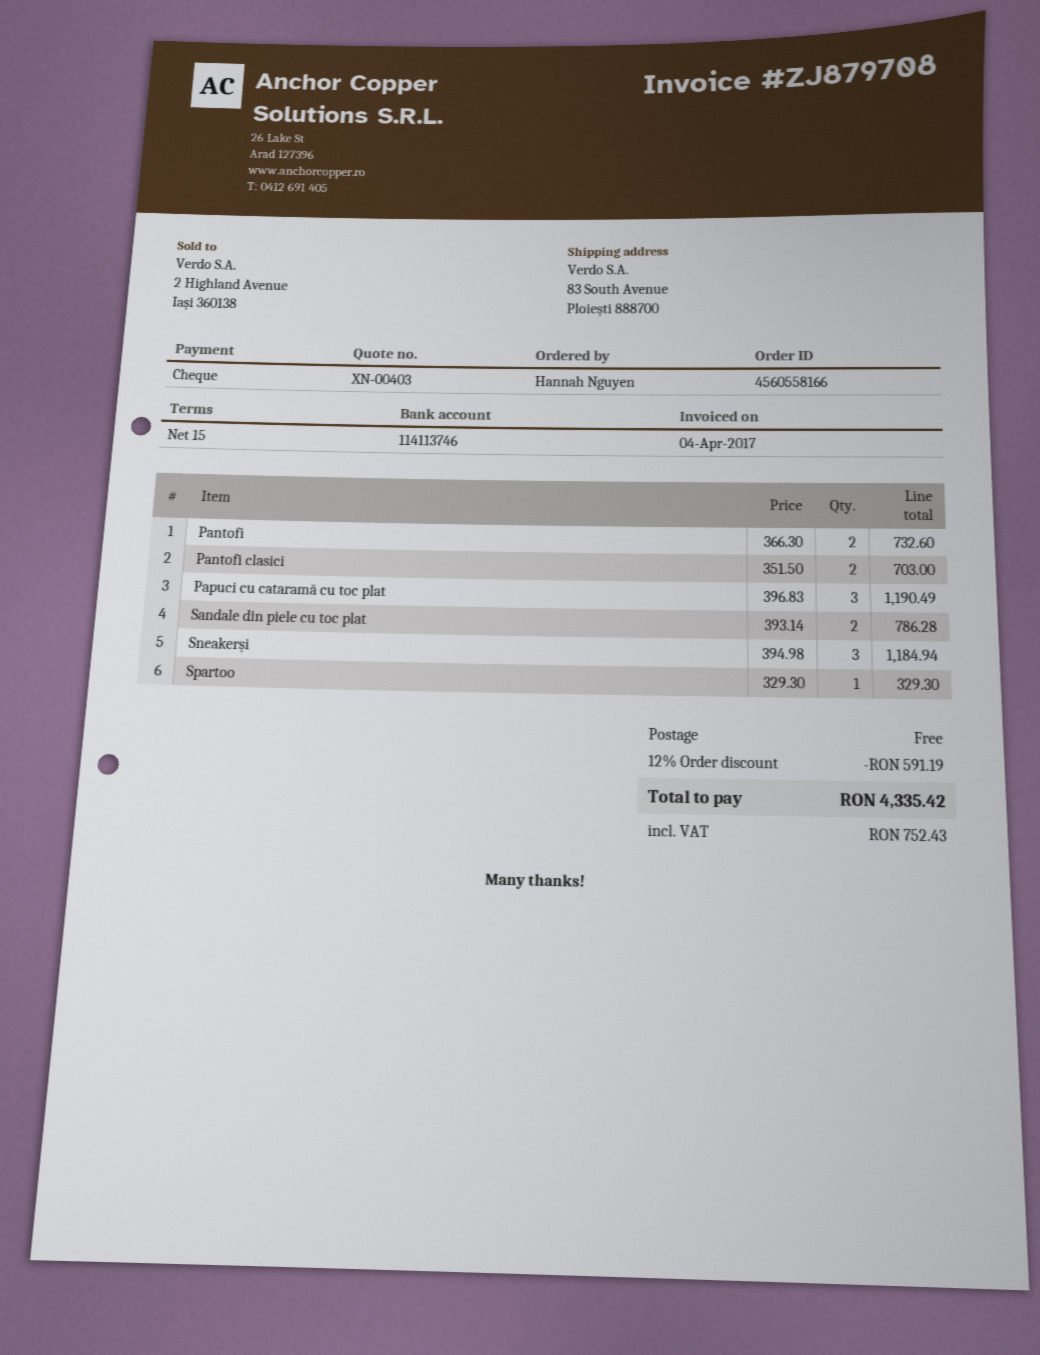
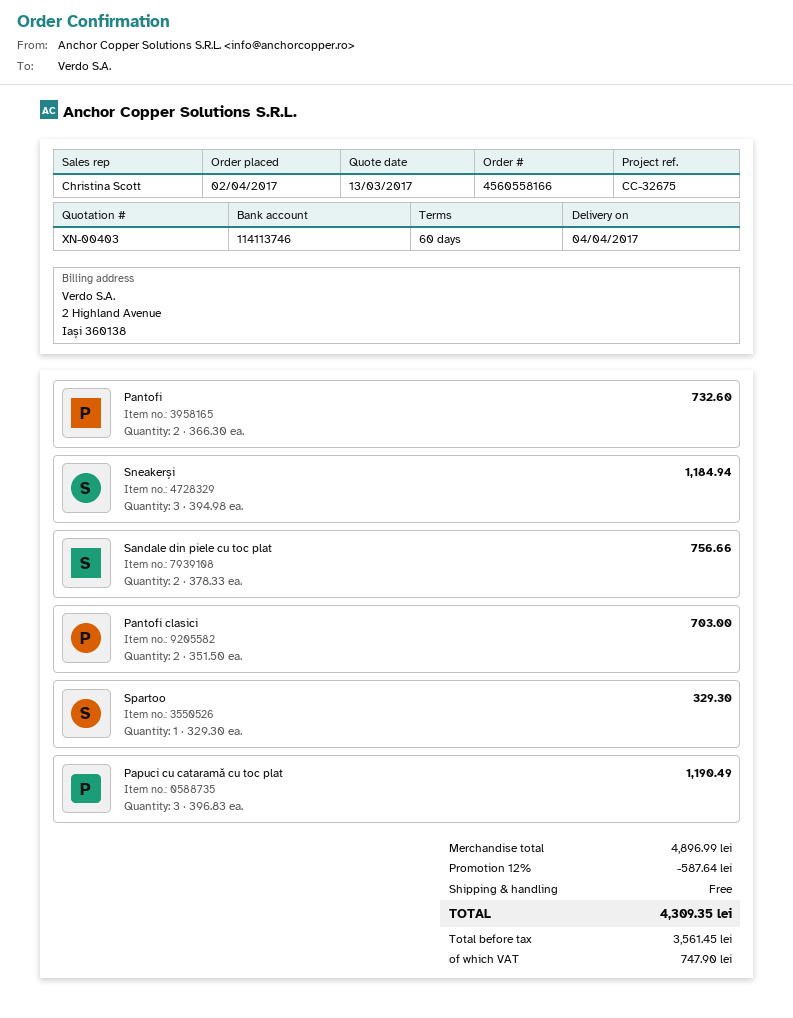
payment terms: 15 days -> 60 days
Sandale din piele cu toc plat: 2 x 393.14 = 786.28 -> 2 x 378.33 = 756.66
discount: 12% = 591.19 -> 12% = 587.64
tax: 752.43 -> 747.90
total: 4335.42 -> 4309.35

